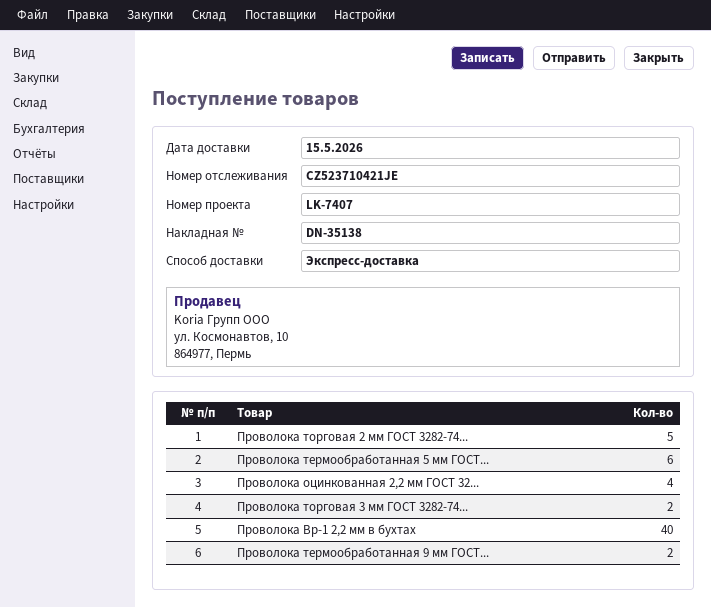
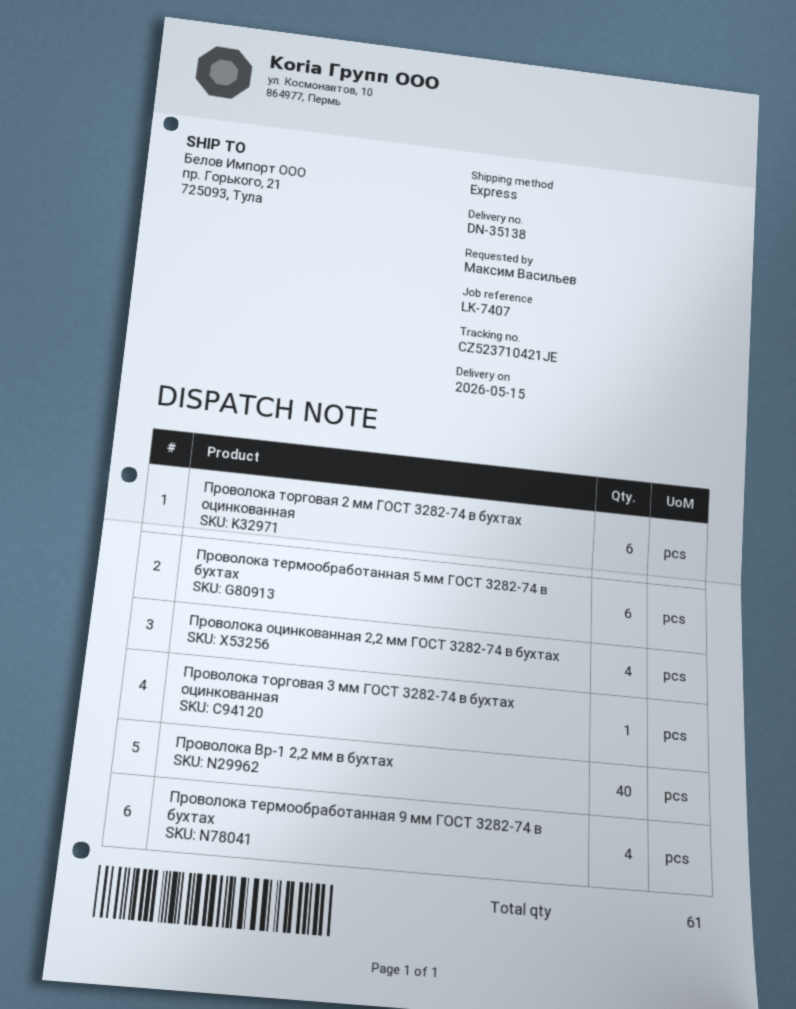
Проволока торговая 2 мм ГОСТ 3282-74...: 5 -> 6
Проволока торговая 3 мм ГОСТ 3282-74...: 2 -> 1
Проволока термообработанная 9 мм ГОСТ...: 2 -> 4

